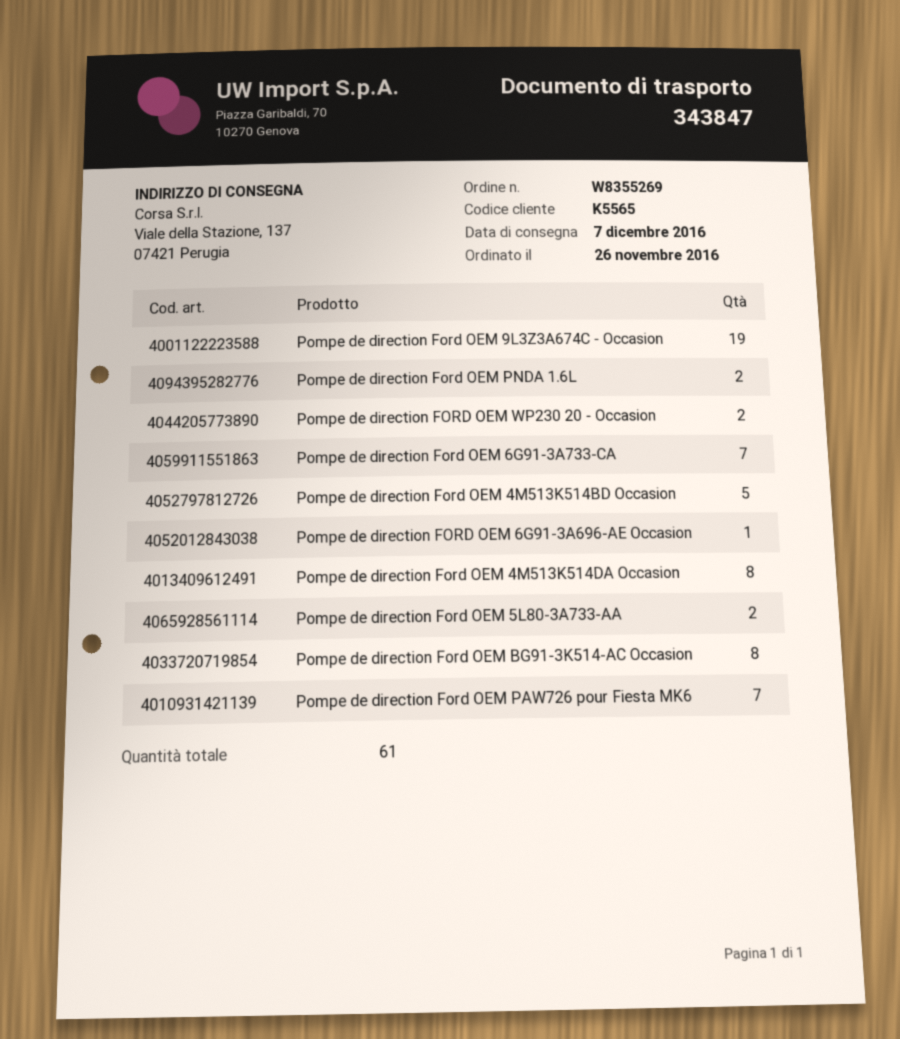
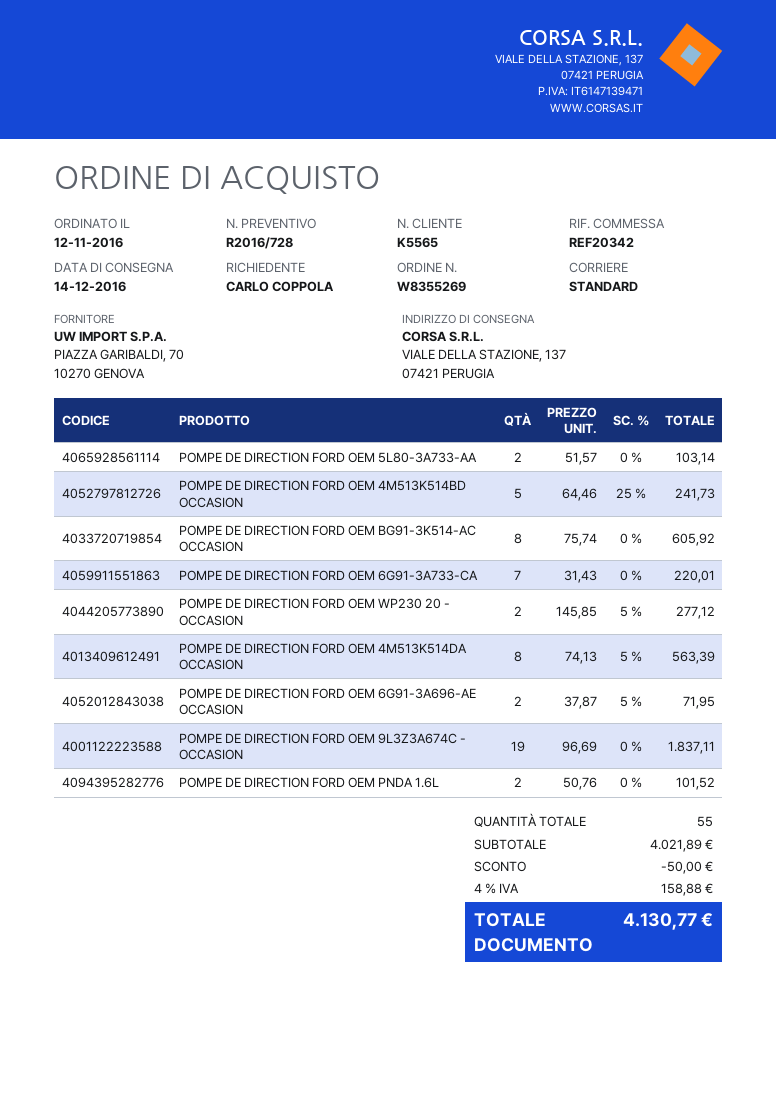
order date: 2016-11-26 -> 2016-11-12
delivery date: 2016-12-07 -> 2016-12-14
Pompe de direction FORD OEM 6G91-3A696-AE Occasion: 1 -> 2
Pompe de direction Ford OEM PAW726 pour Fiesta MK6: 7 -> none
total quantity: 61 -> 55

